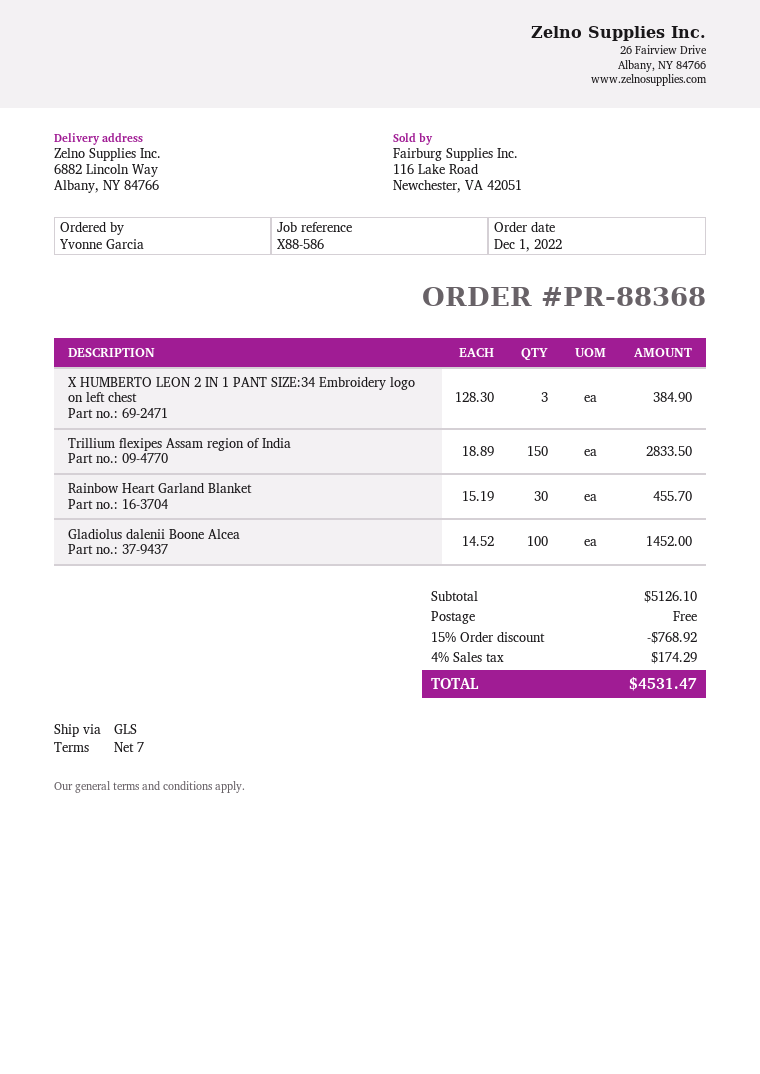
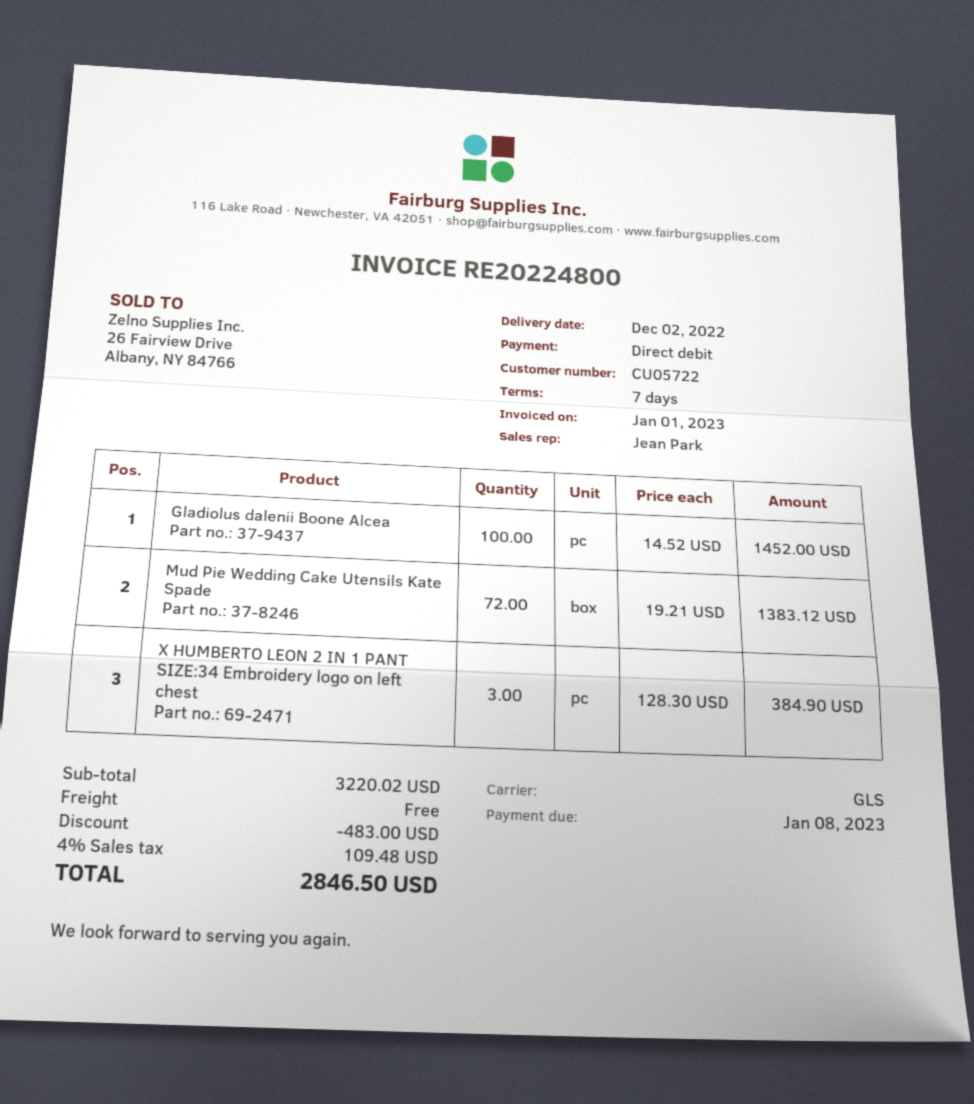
Trillium flexipes Assam region of India: 150 x 18.89 = 2833.50 -> none
Rainbow Heart Garland Blanket: 30 x 15.19 = 455.70 -> none
Mud Pie Wedding Cake Utensils Kate Spade: none -> 72 x 19.21 = 1383.12
subtotal: 5126.10 -> 3220.02
discount: 768.92 -> 483.00
tax: 4% = 174.29 -> 4% = 109.48
total: 4531.47 -> 2846.50

